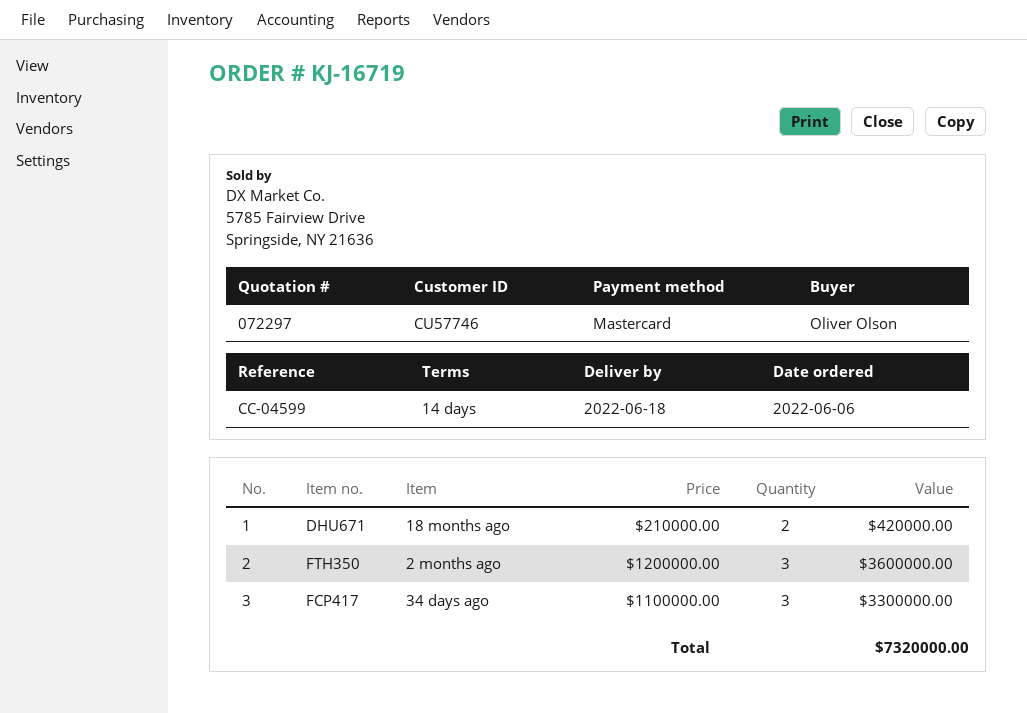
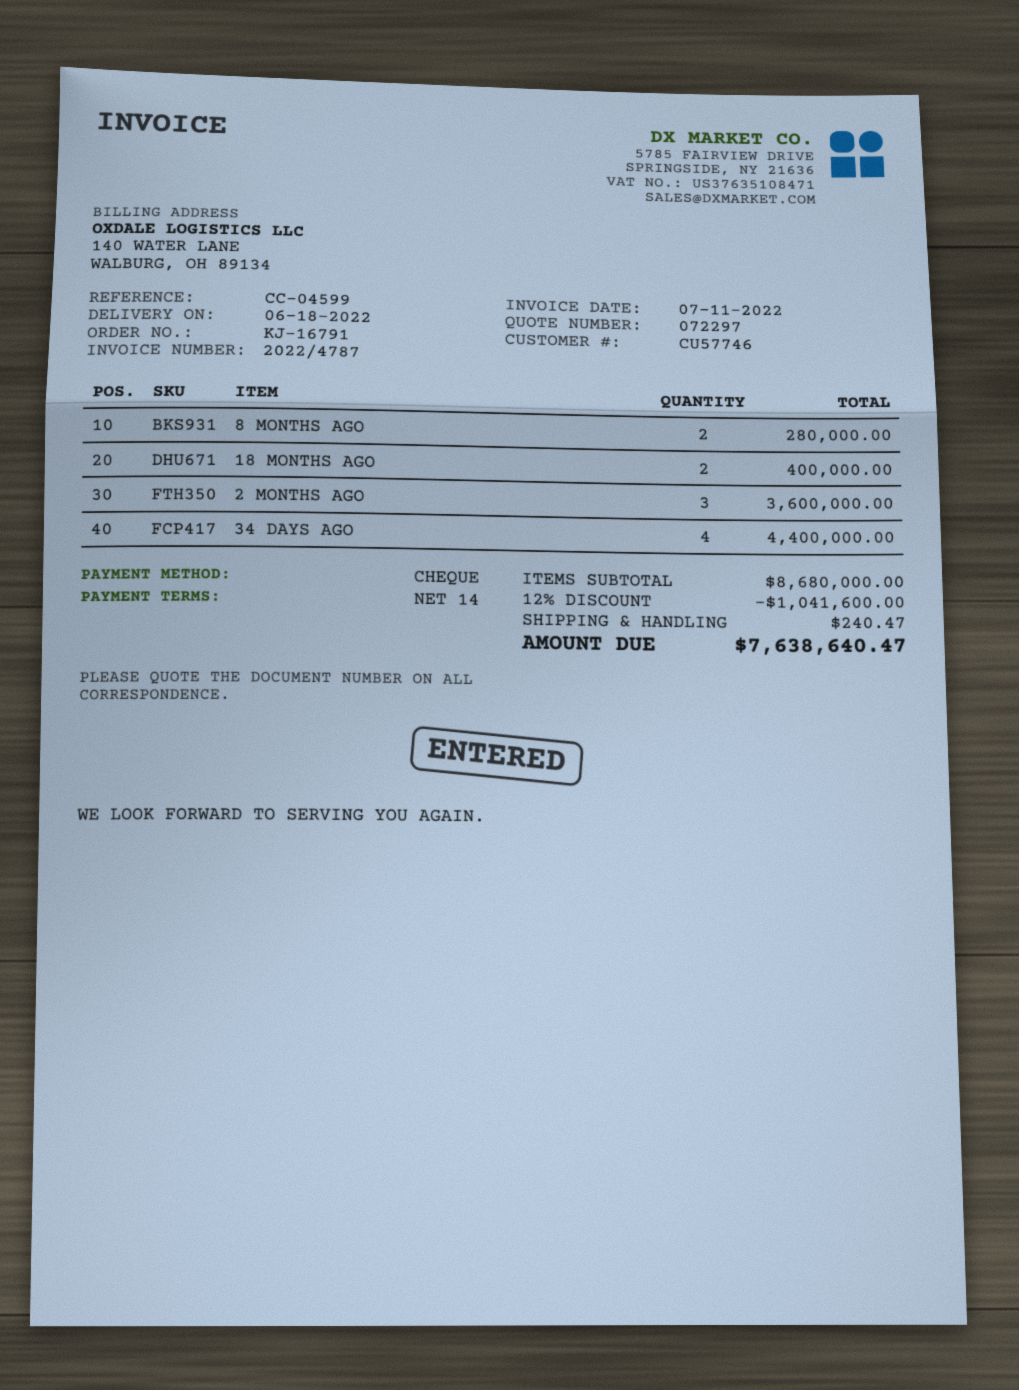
order number: KJ-16719 -> KJ-16791
payment method: Mastercard -> cheque
18 months ago: 2 for 420000.00 -> 2 for 400000.00
34 days ago: 3 for 3300000.00 -> 4 for 4400000.00
8 MONTHS AGO: none -> 2 for 280000.00
discount: none -> 12% = 1041600.00
shipping: none -> 240.47
total: 7320000.00 -> 7638640.47

